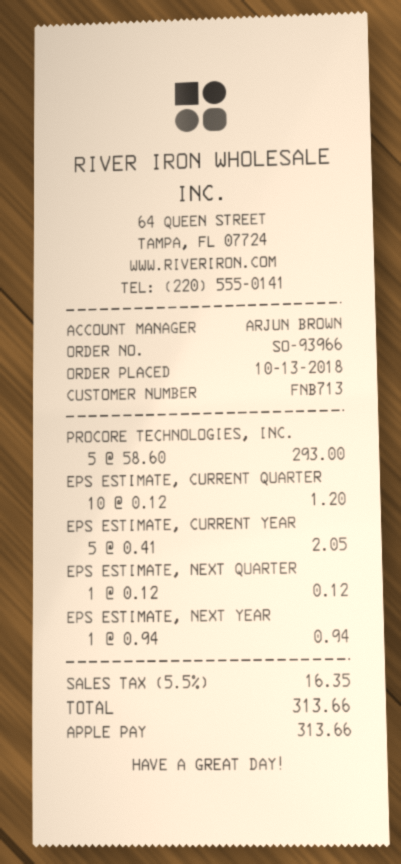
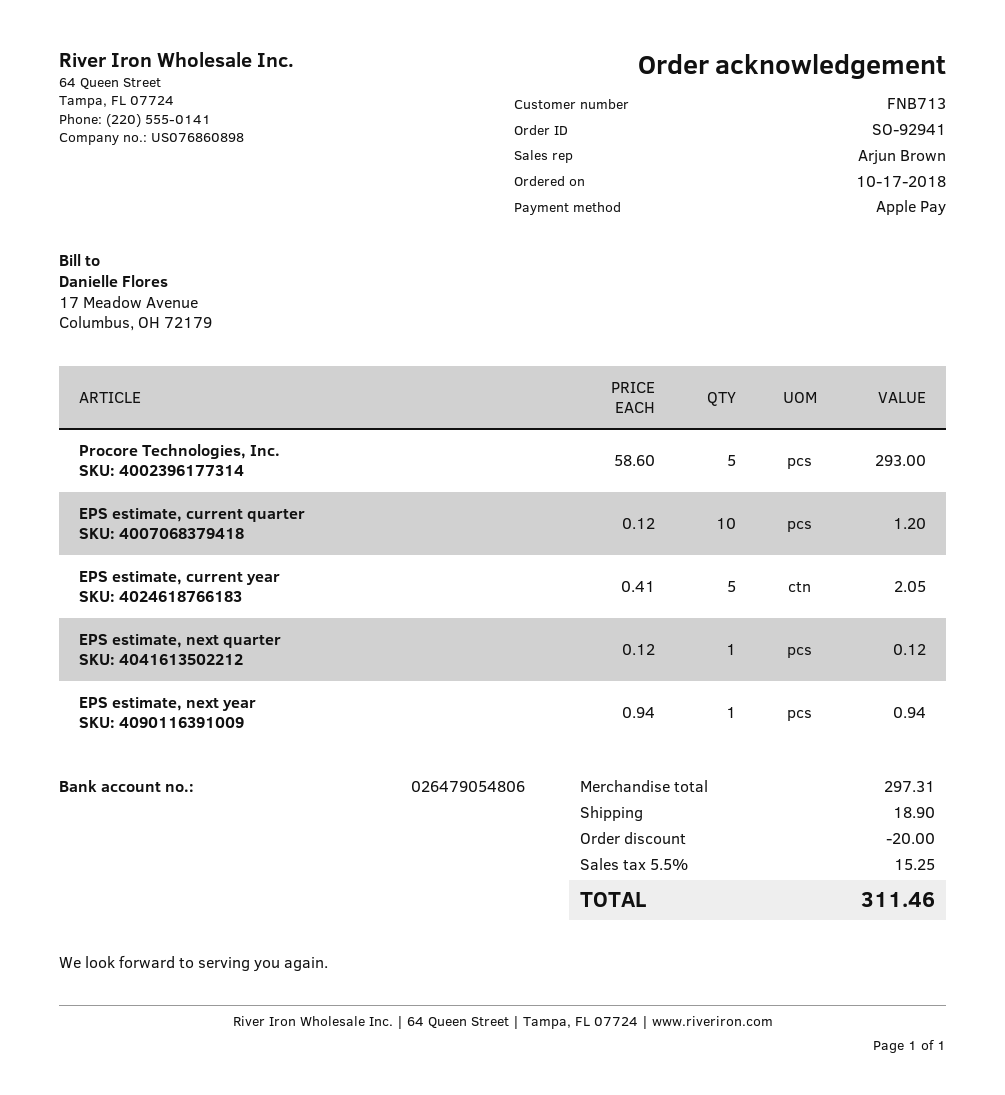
order number: SO-93966 -> SO-92941
order date: 2018-10-13 -> 2018-10-17
discount: none -> 20.00
shipping: none -> 18.90
tax: 5.5% = 16.35 -> 5.5% = 15.25
total: 313.66 -> 311.46

